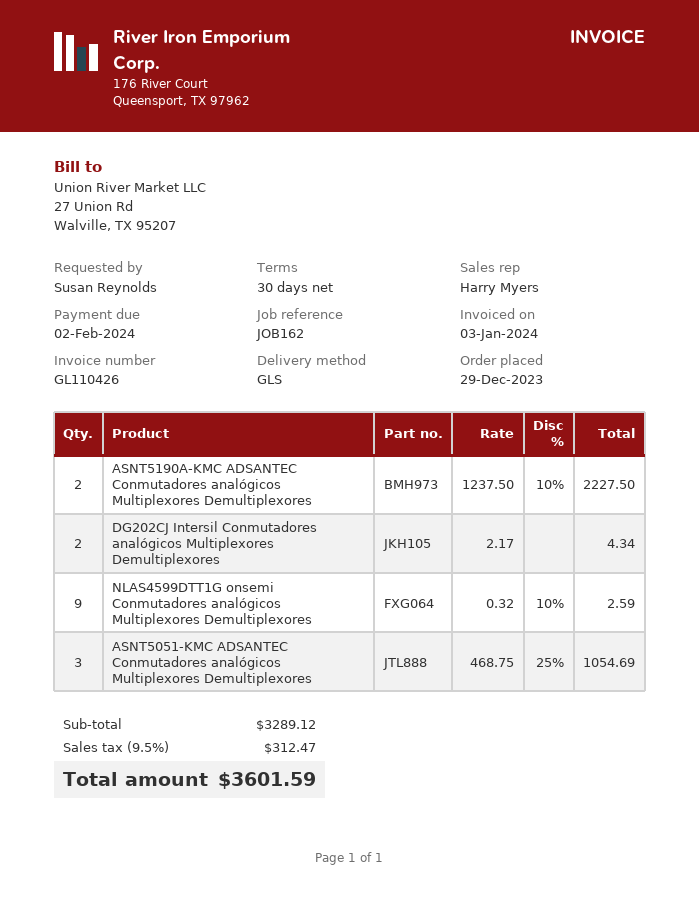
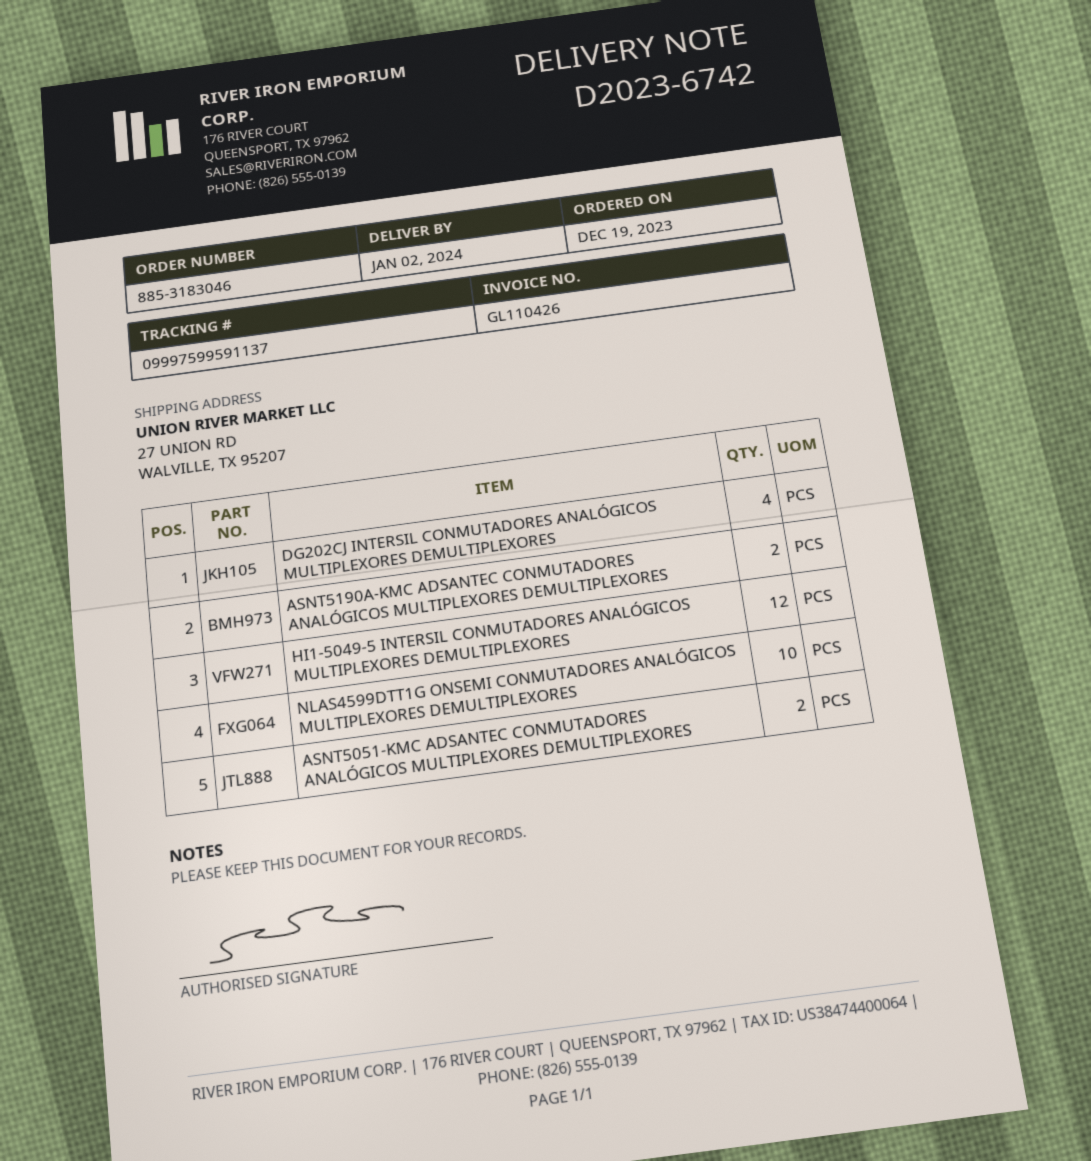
order date: 2023-12-29 -> 2023-12-19
DG202CJ Intersil Conmutadores analógicos Multiplexores Demultiplexores: 2 -> 4
NLAS4599DTT1G onsemi Conmutadores analógicos Multiplexores Demultiplexores: 9 -> 10
ASNT5051-KMC ADSANTEC Conmutadores analógicos Multiplexores Demultiplexores: 3 -> 2
HI1-5049-5 INTERSIL CONMUTADORES ANALÓGICOS MULTIPLEXORES DEMULTIPLEXORES: none -> 12

